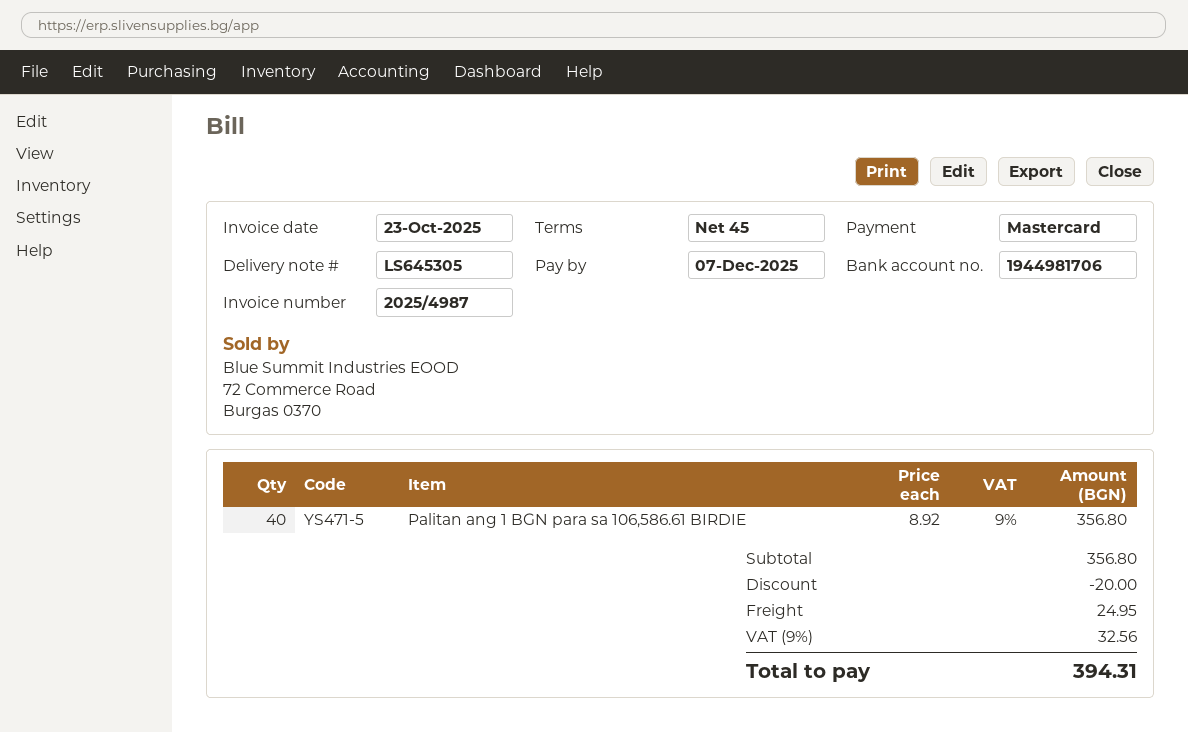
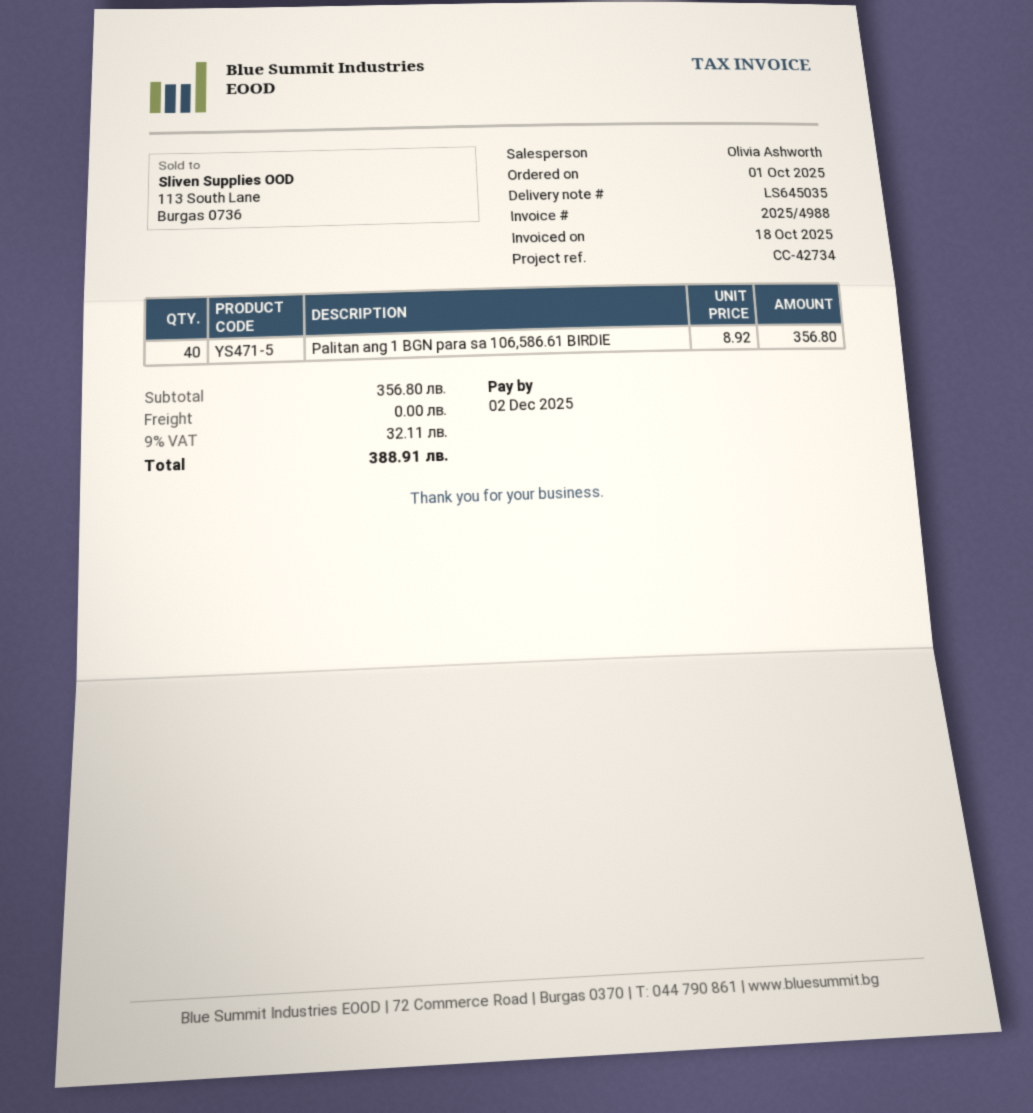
delivery note number: LS645305 -> LS645035
invoice number: 2025/4987 -> 2025/4988
invoice date: 2025-10-23 -> 2025-10-18
due date: 2025-12-07 -> 2025-12-02
discount: 20.00 -> none
shipping: 24.95 -> 0.00
tax: 9% = 32.56 -> 9% = 32.11
total: 394.31 -> 388.91

